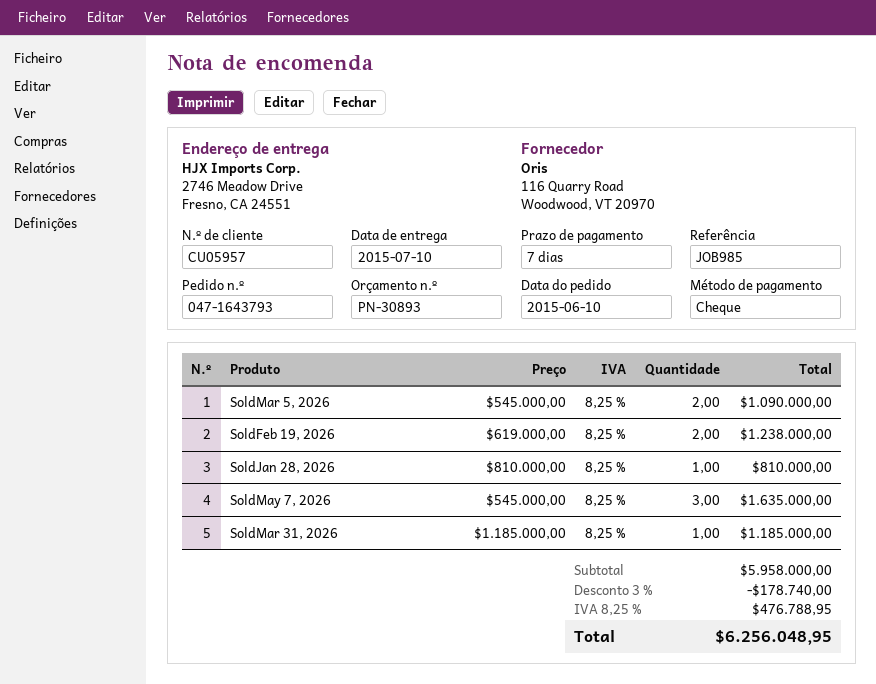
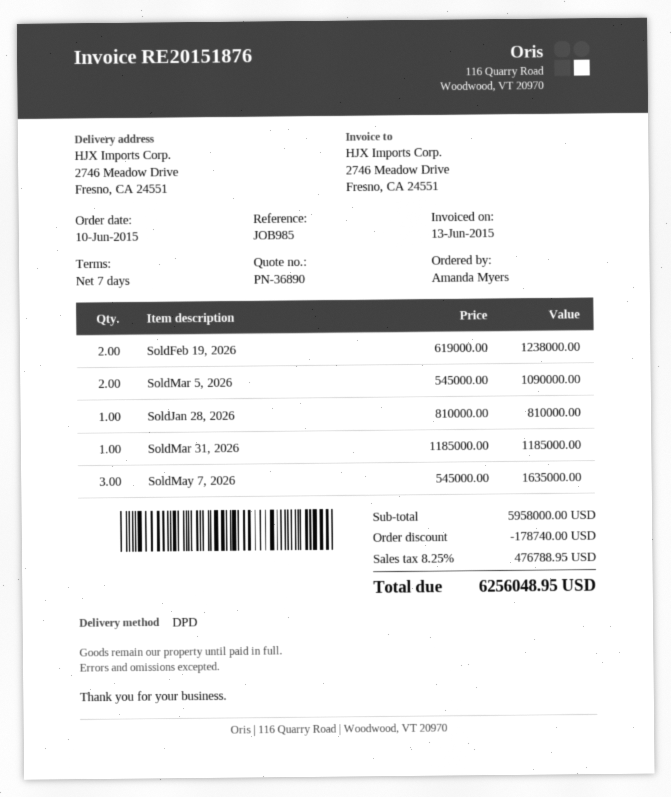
quote number: PN-30893 -> PN-36890

